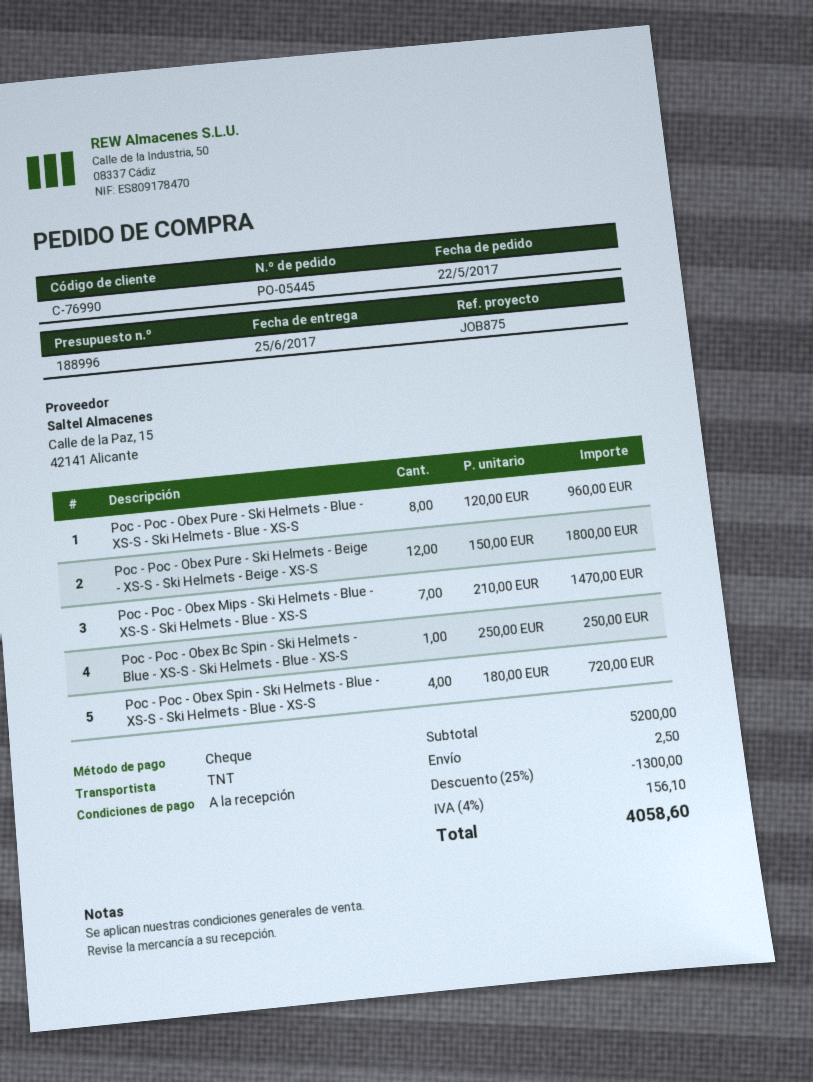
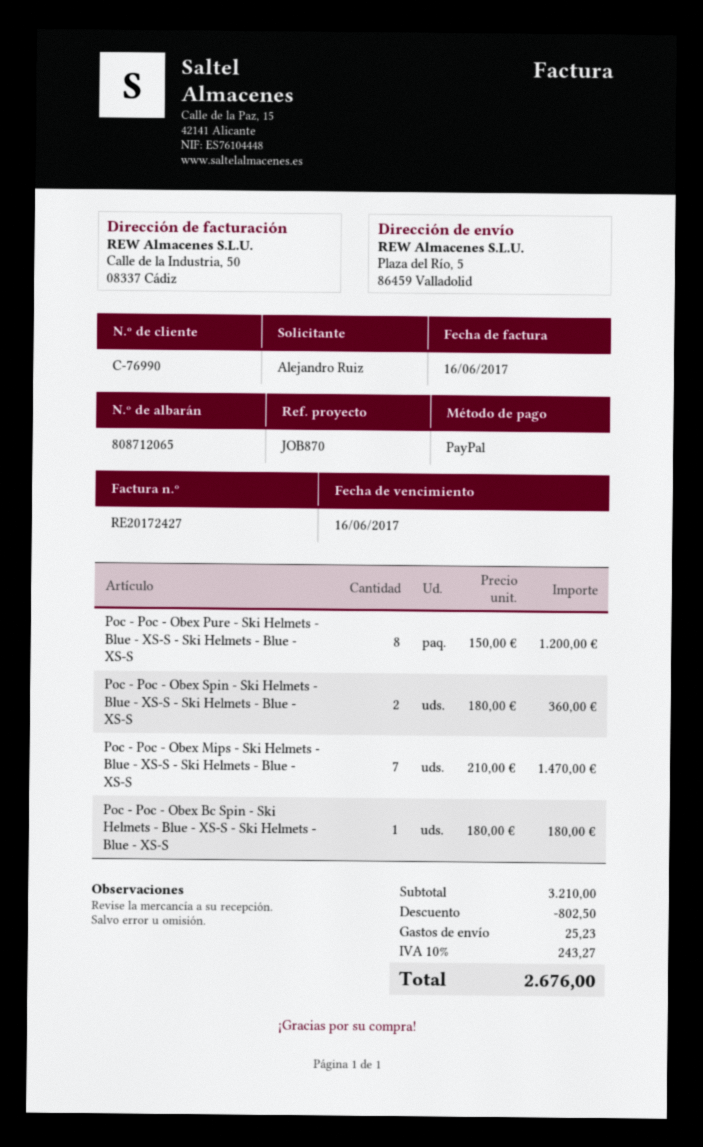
reference: JOB875 -> JOB870
payment method: cheque -> PayPal
Poc - Poc - Obex Pure - Ski Helmets - Blue - XS-S - Ski Helmets - Blue - XS-S: 8 x 120.00 = 960.00 -> 8 x 150.00 = 1200.00
Poc - Poc - Obex Pure - Ski Helmets - Beige - XS-S - Ski Helmets - Beige - XS-S: 12 x 150.00 = 1800.00 -> none
Poc - Poc - Obex Bc Spin - Ski Helmets - Blue - XS-S - Ski Helmets - Blue - XS-S: 1 x 250.00 = 250.00 -> 1 x 180.00 = 180.00
Poc - Poc - Obex Spin - Ski Helmets - Blue - XS-S - Ski Helmets - Blue - XS-S: 4 x 180.00 = 720.00 -> 2 x 180.00 = 360.00
subtotal: 5200.00 -> 3210.00
discount: 1300.00 -> 802.50
shipping: 2.50 -> 25.23
tax: 4% = 156.10 -> 10% = 243.27
total: 4058.60 -> 2676.00

